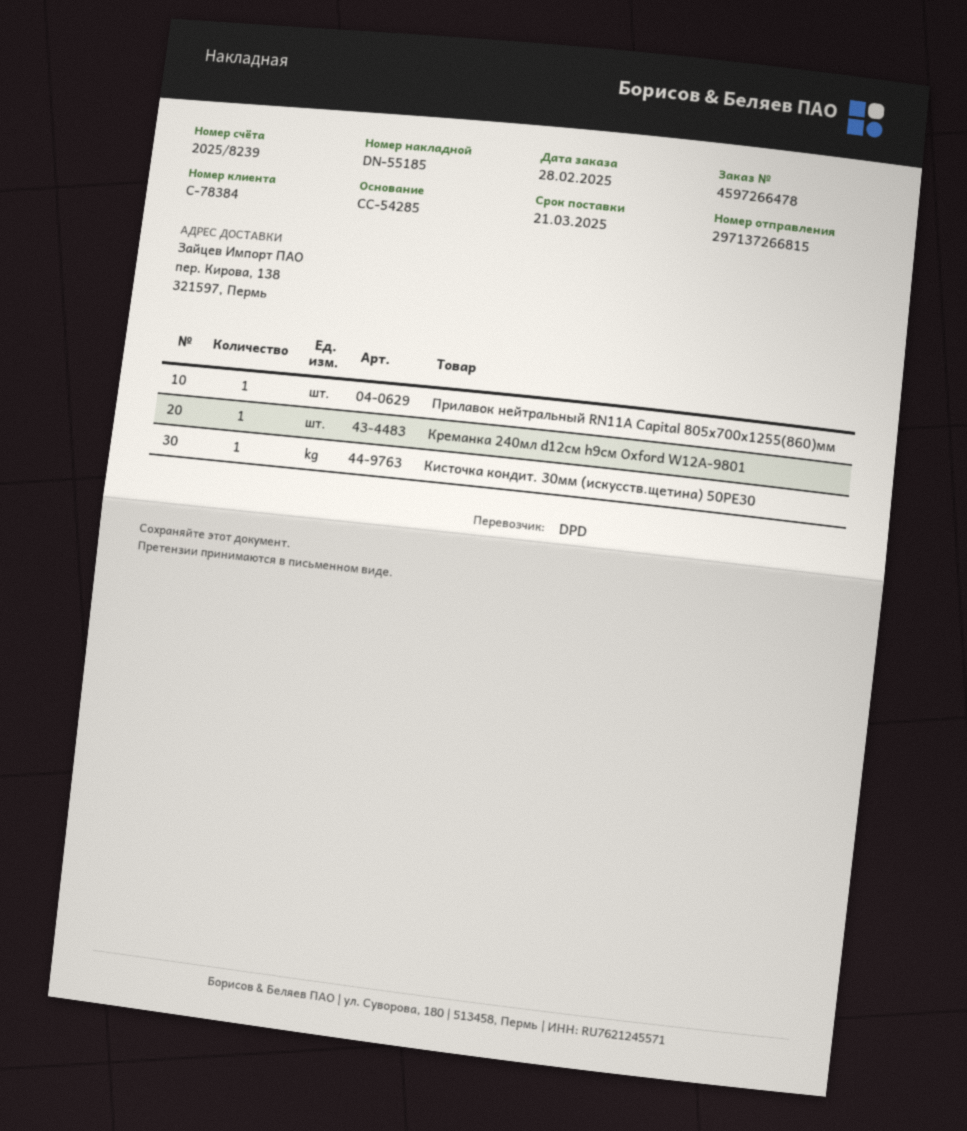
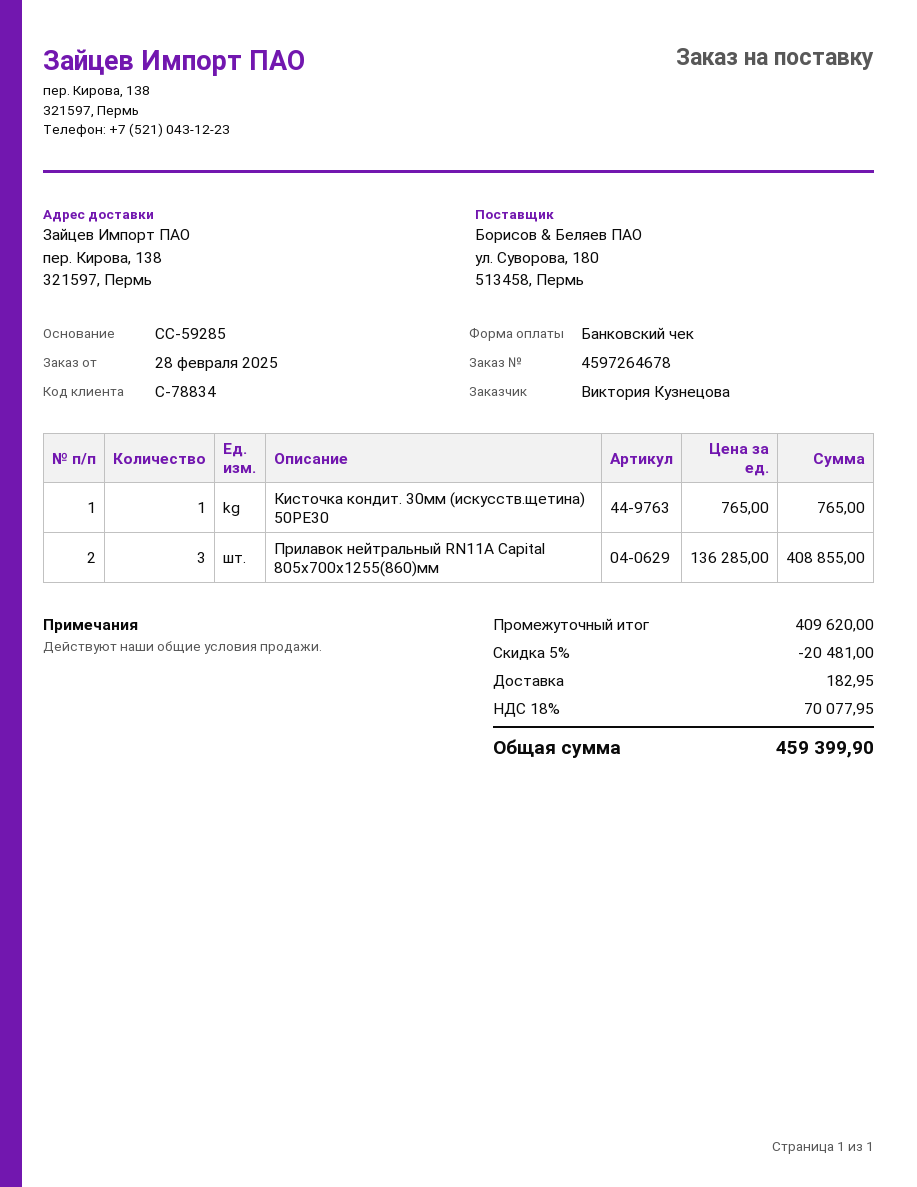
order number: 4597266478 -> 4597264678
customer number: C-78384 -> C-78834
reference: CC-54285 -> CC-59285
Прилавок нейтральный RN11A Capital 805x700x1255(860)мм: 1 -> 3
Креманка 240мл d12см h9см Oxford W12A-9801: 1 -> none

